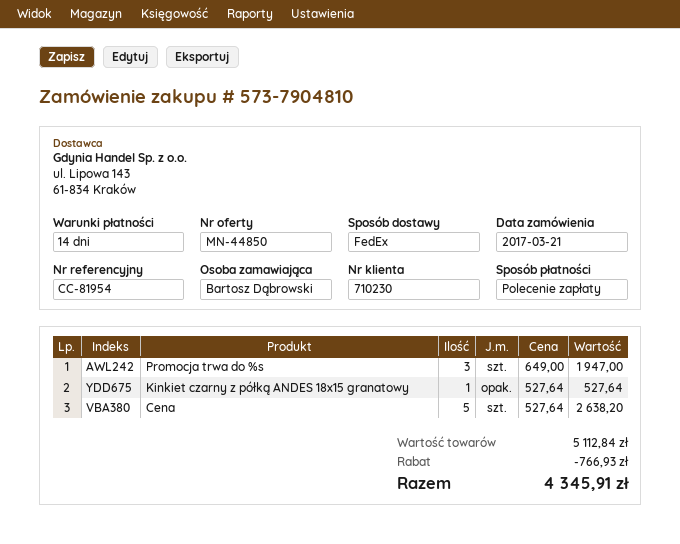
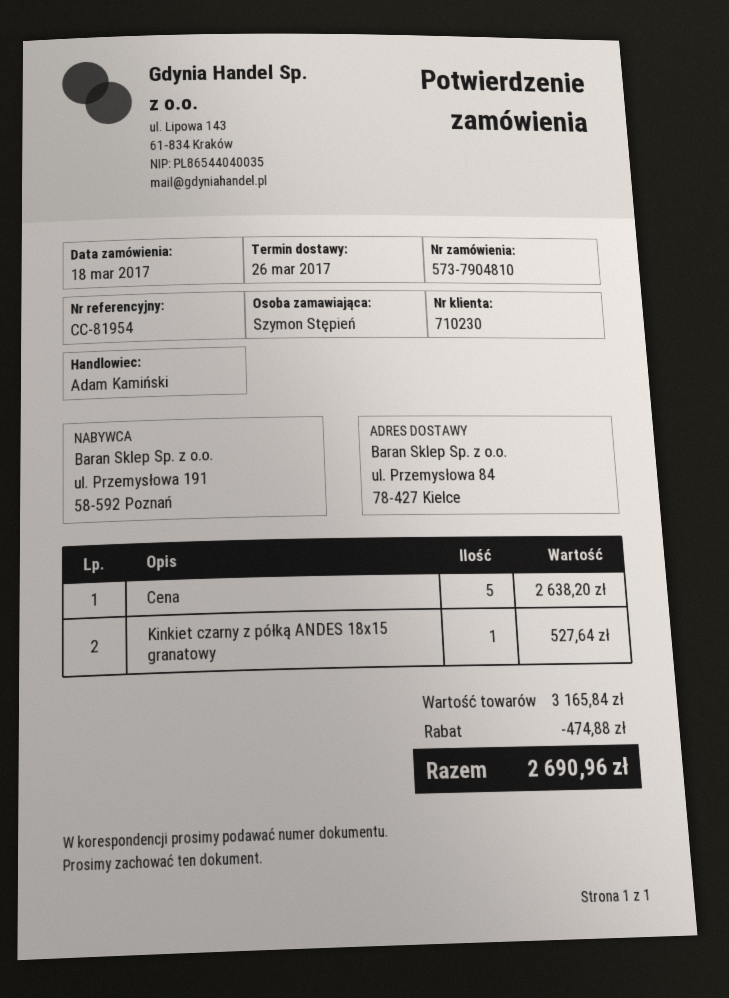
order date: 2017-03-21 -> 2017-03-18
ordered by: Bartosz Dąbrowski -> Szymon Stępień
Promocja trwa do %s: 3 for 1947.00 -> none
subtotal: 5112.84 -> 3165.84
discount: 766.93 -> 474.88
total: 4345.91 -> 2690.96

